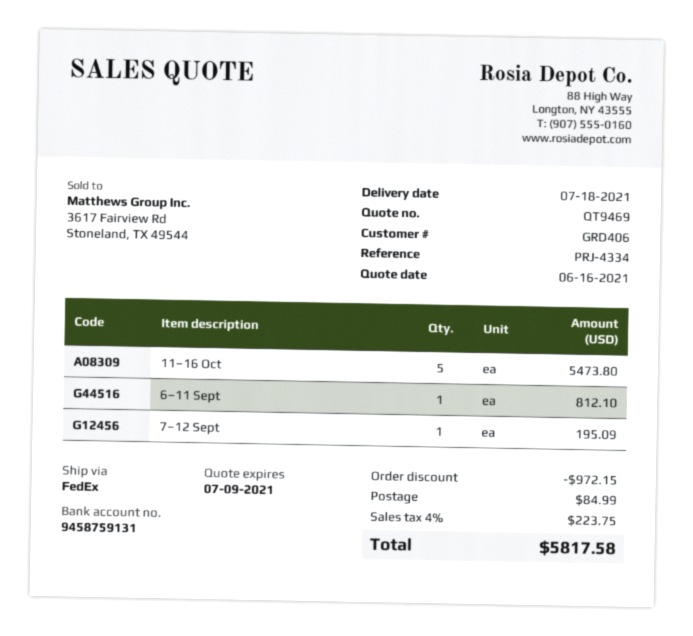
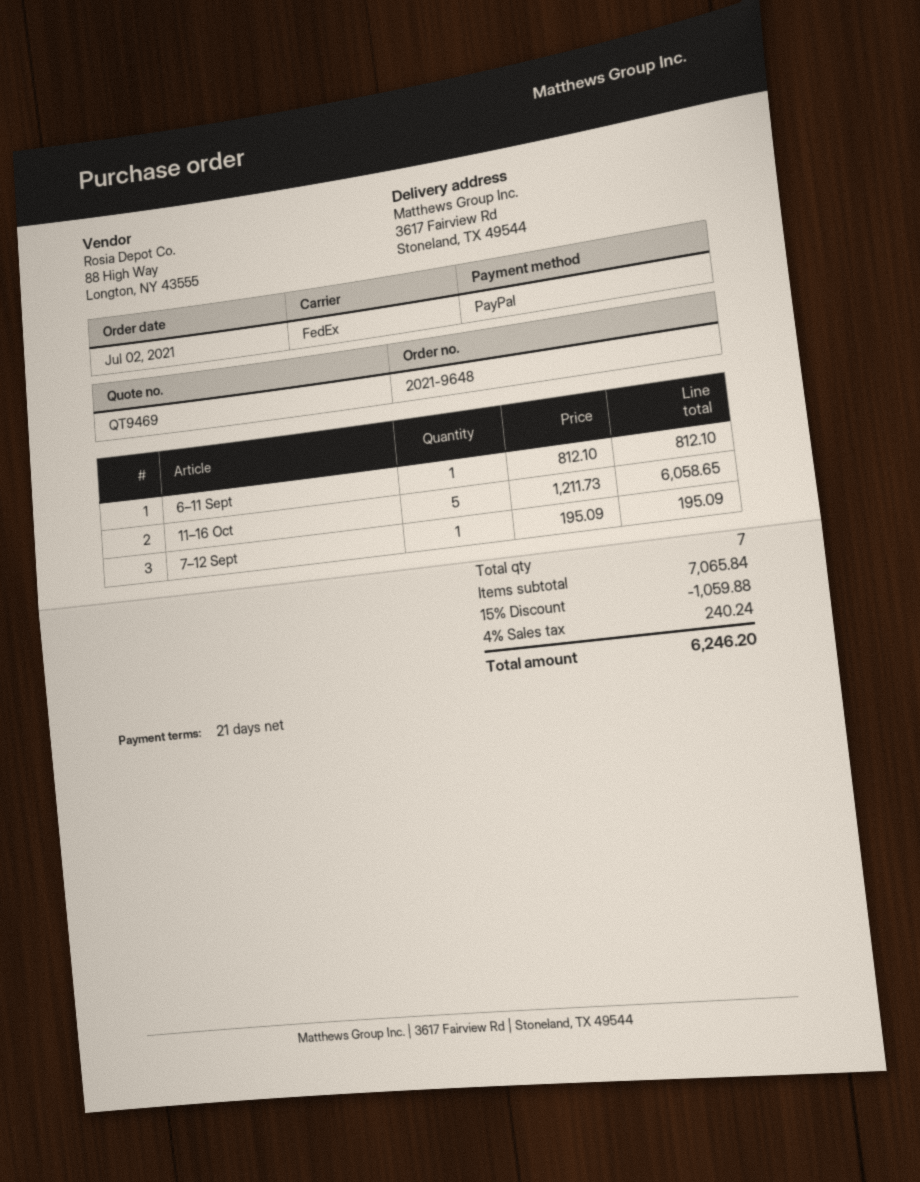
11–16 Oct: 5 for 5473.80 -> 5 for 6058.65
discount: 972.15 -> 1059.88
shipping: 84.99 -> none
tax: 4% = 223.75 -> 4% = 240.24
total: 5817.58 -> 6246.20

